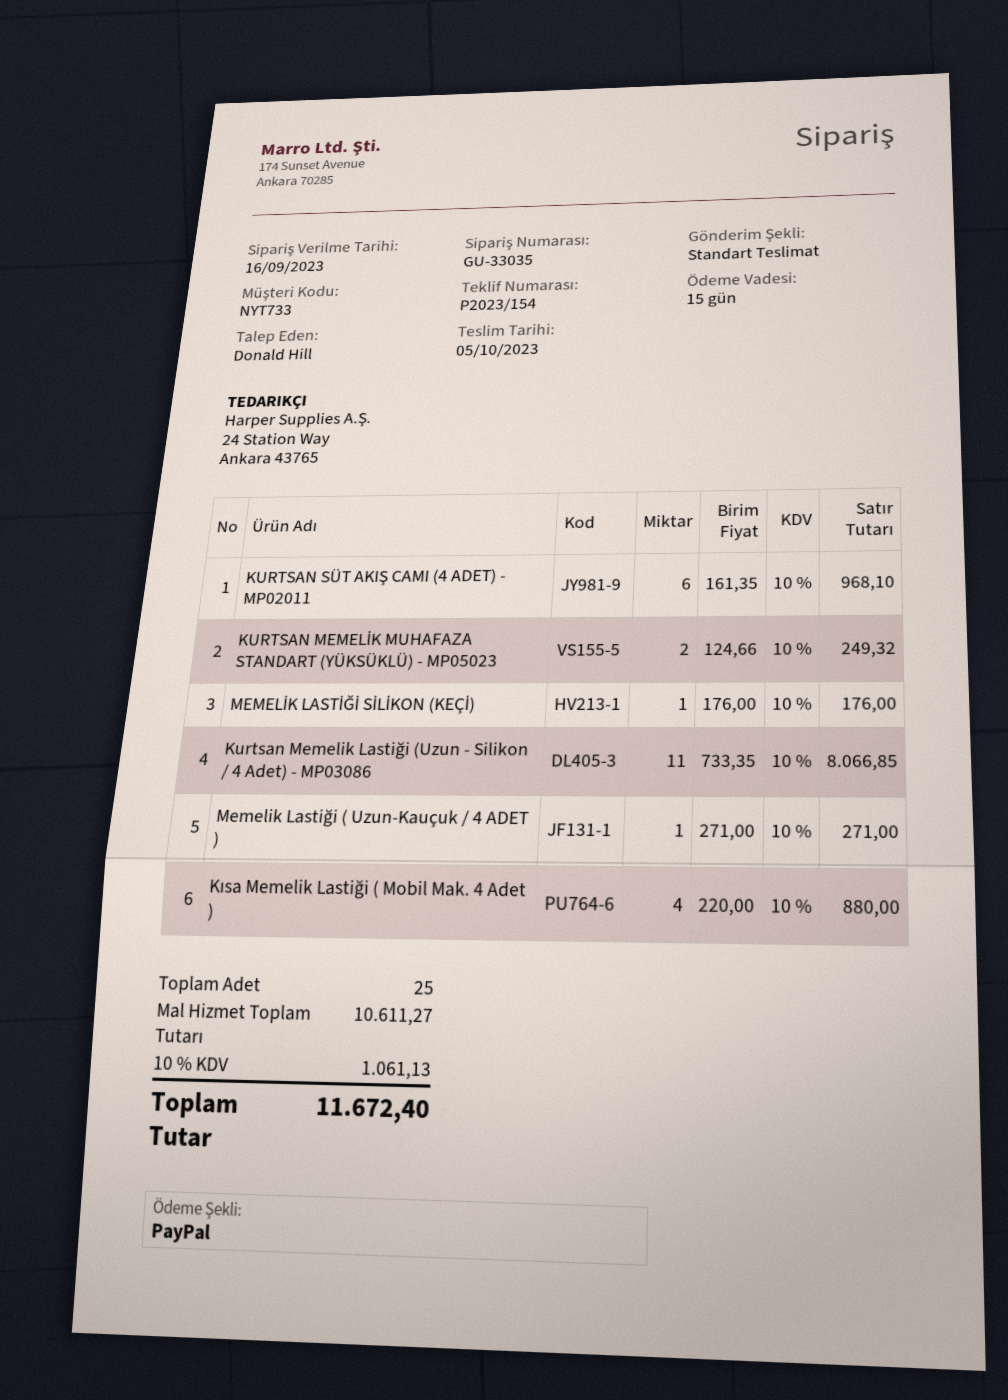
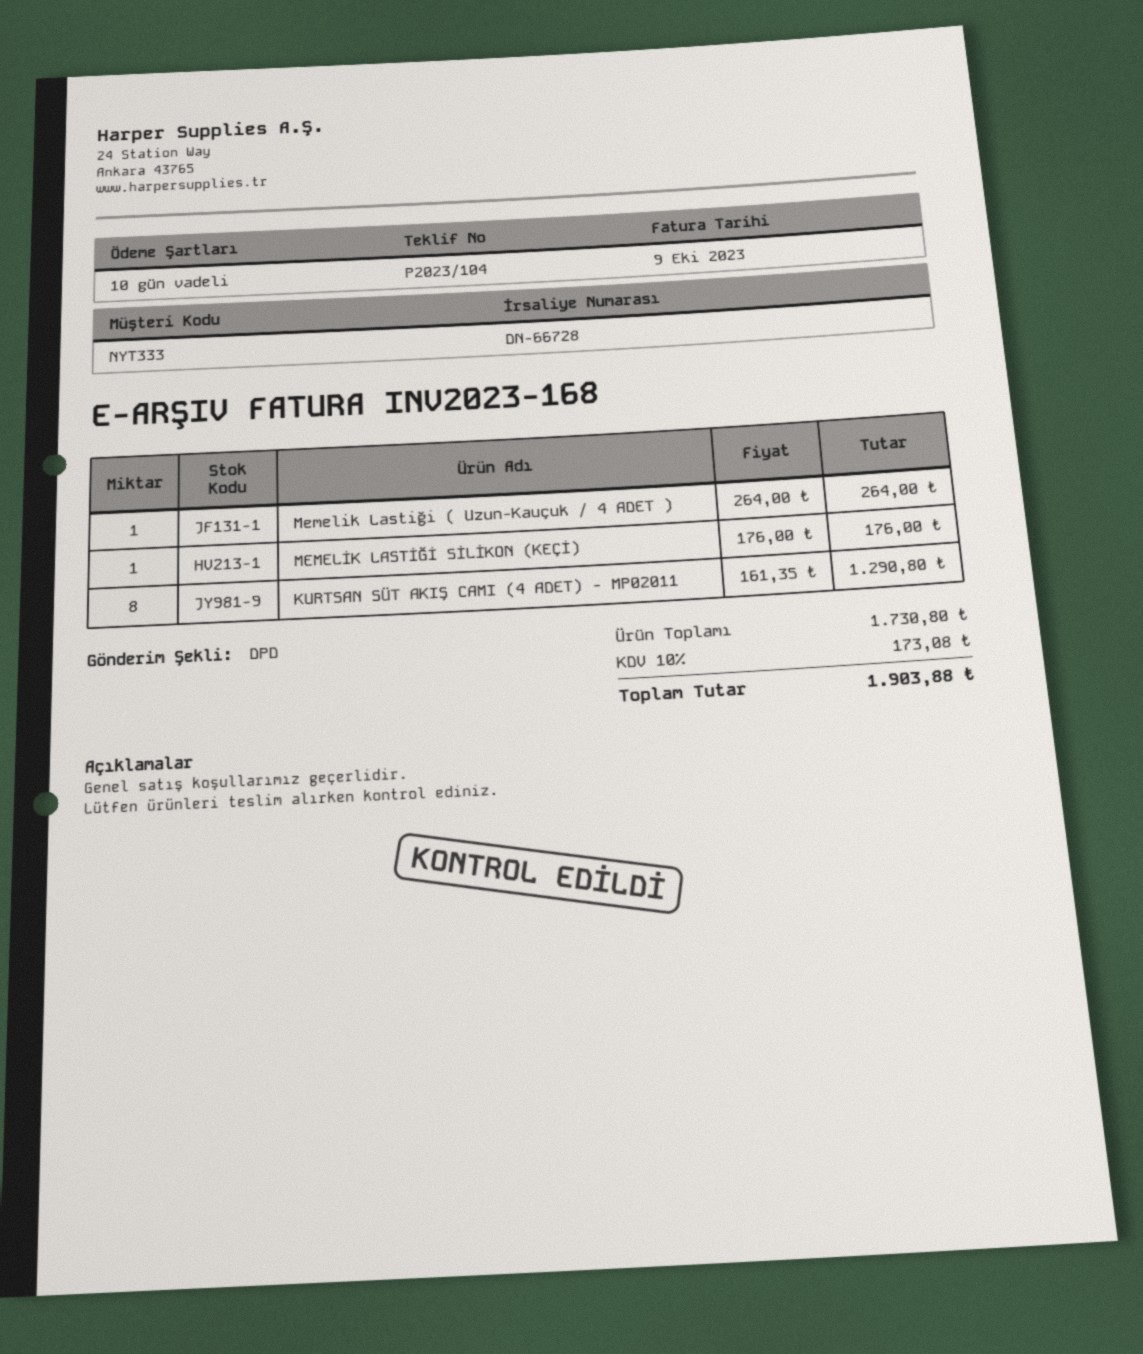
quote number: P2023/154 -> P2023/104
payment terms: 15 days -> 10 days
customer number: NYT733 -> NYT333
shipping method: standard -> DPD
KURTSAN SÜT AKIŞ CAMI (4 ADET) - MP02011: 6 x 161.35 = 968.10 -> 8 x 161.35 = 1290.80
KURTSAN MEMELİK MUHAFAZA STANDART (YÜKSÜKLÜ) - MP05023: 2 x 124.66 = 249.32 -> none
Kurtsan Memelik Lastiği (Uzun - Silikon / 4 Adet) - MP03086: 11 x 733.35 = 8066.85 -> none
Memelik Lastiği ( Uzun-Kauçuk / 4 ADET ): 1 x 271.00 = 271.00 -> 1 x 264.00 = 264.00
Kısa Memelik Lastiği ( Mobil Mak. 4 Adet ): 4 x 220.00 = 880.00 -> none
subtotal: 10611.27 -> 1730.80
tax: 10% = 1061.13 -> 10% = 173.08
total: 11672.40 -> 1903.88

